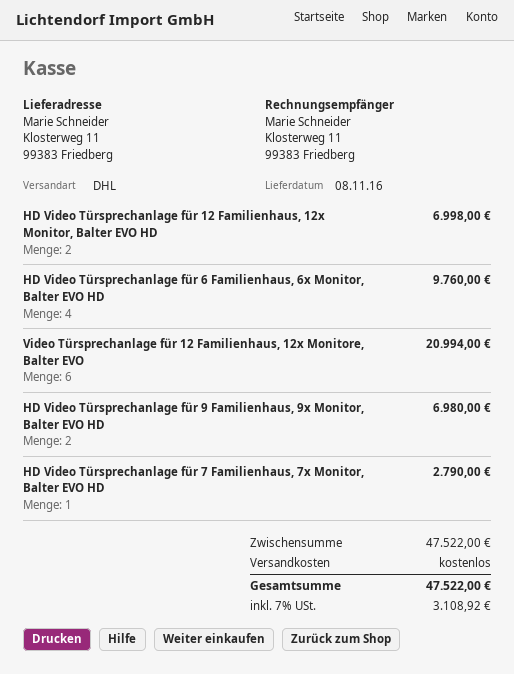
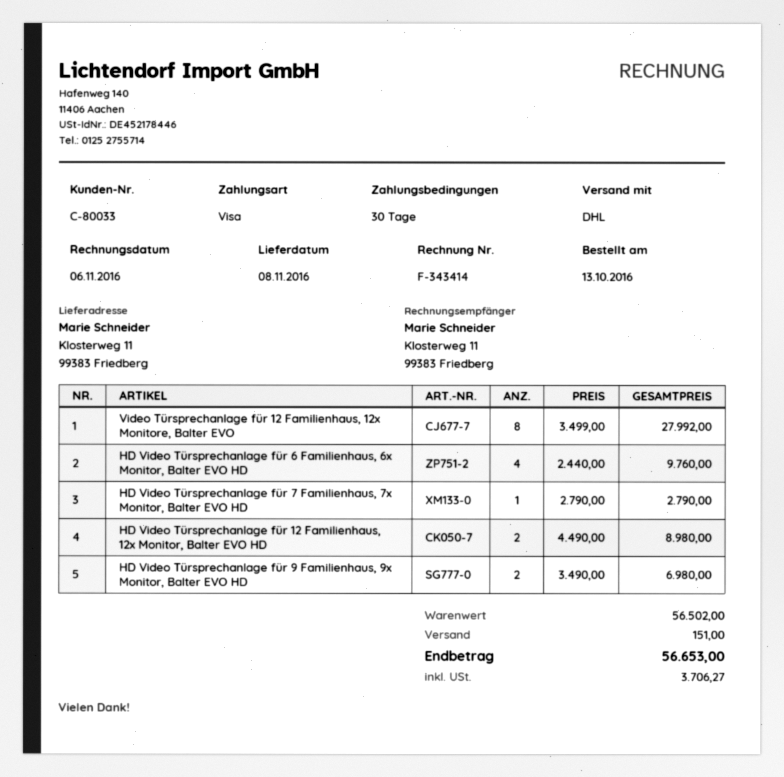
HD Video Türsprechanlage für 12 Familienhaus, 12x Monitor, Balter EVO HD: 2 for 6998.00 -> 2 for 8980.00
Video Türsprechanlage für 12 Familienhaus, 12x Monitore, Balter EVO: 6 for 20994.00 -> 8 for 27992.00
subtotal: 47522.00 -> 56502.00
shipping: 0.00 -> 151.00
tax: 3108.92 -> 3706.27
total: 47522.00 -> 56653.00

